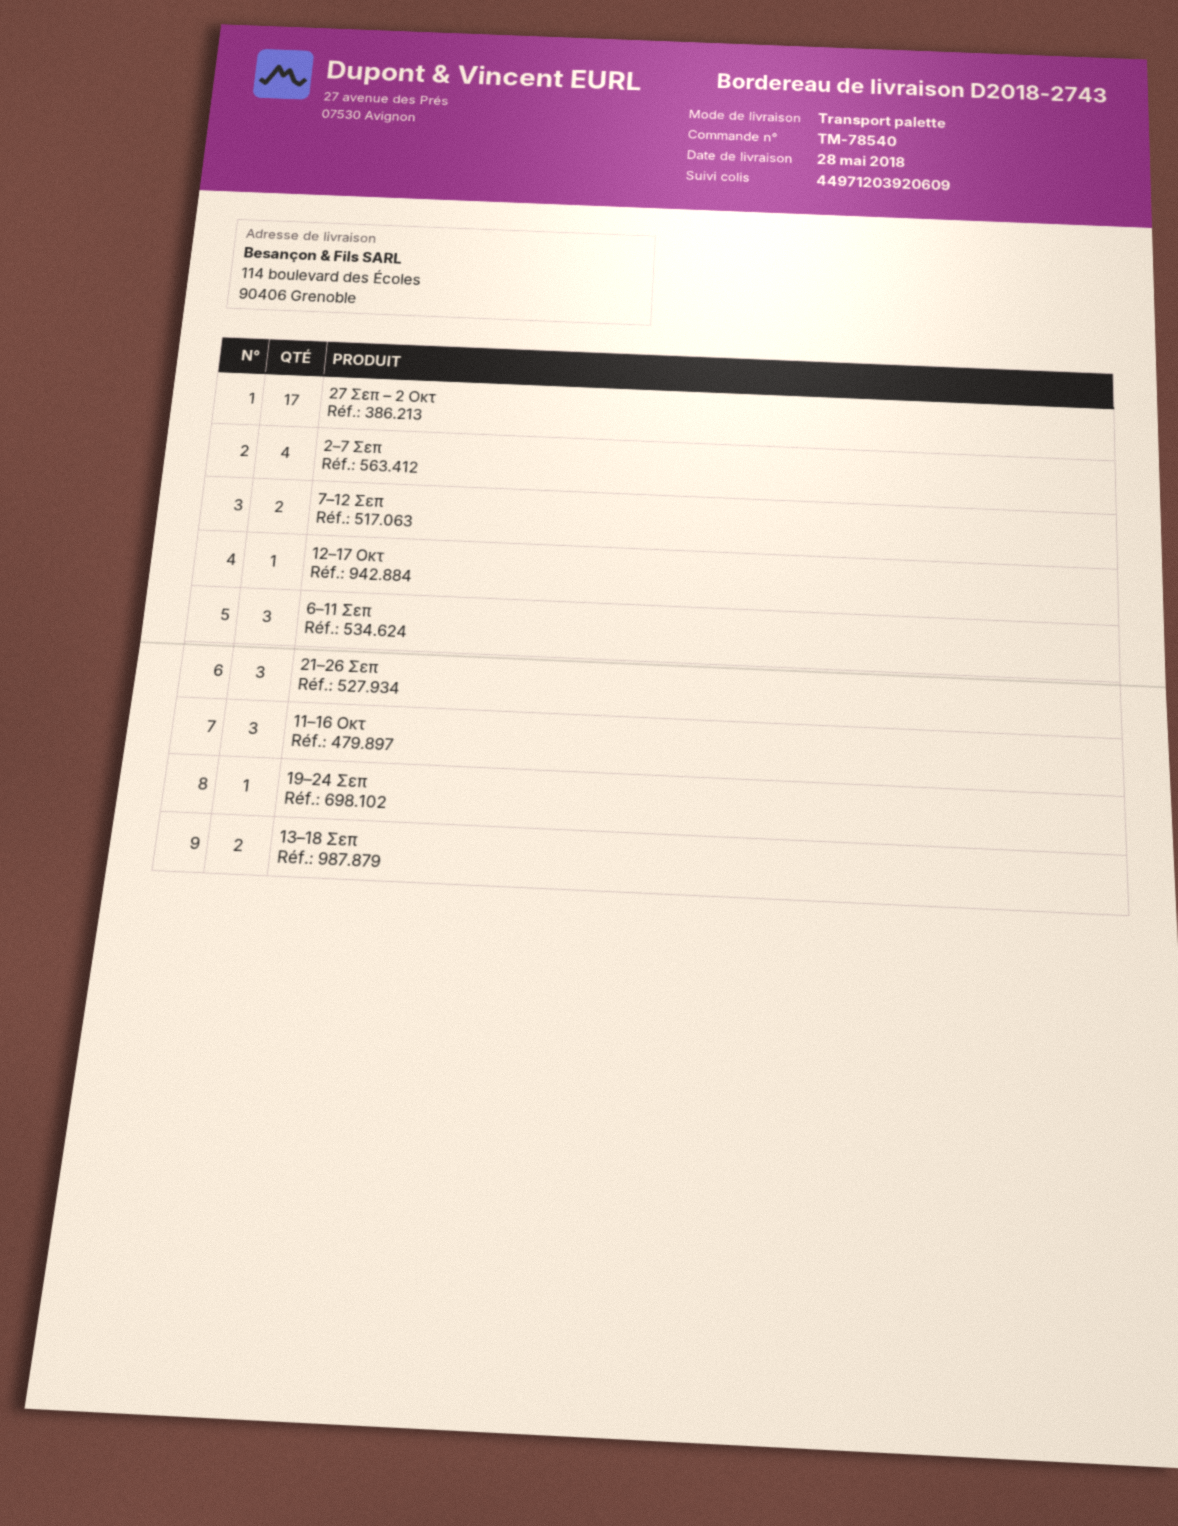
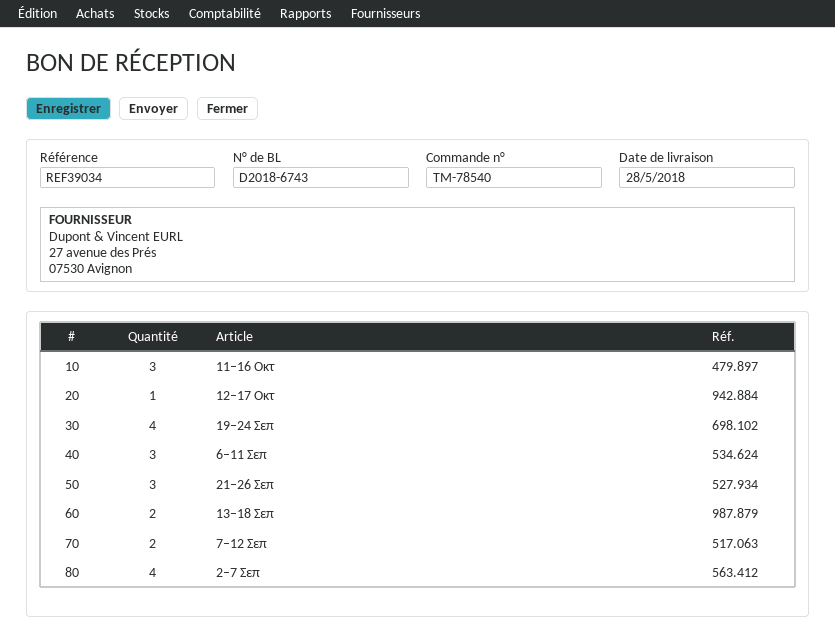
delivery note number: D2018-2743 -> D2018-6743
27 Σεπ – 2 Οκτ: 17 -> none
19–24 Σεπ: 1 -> 4

